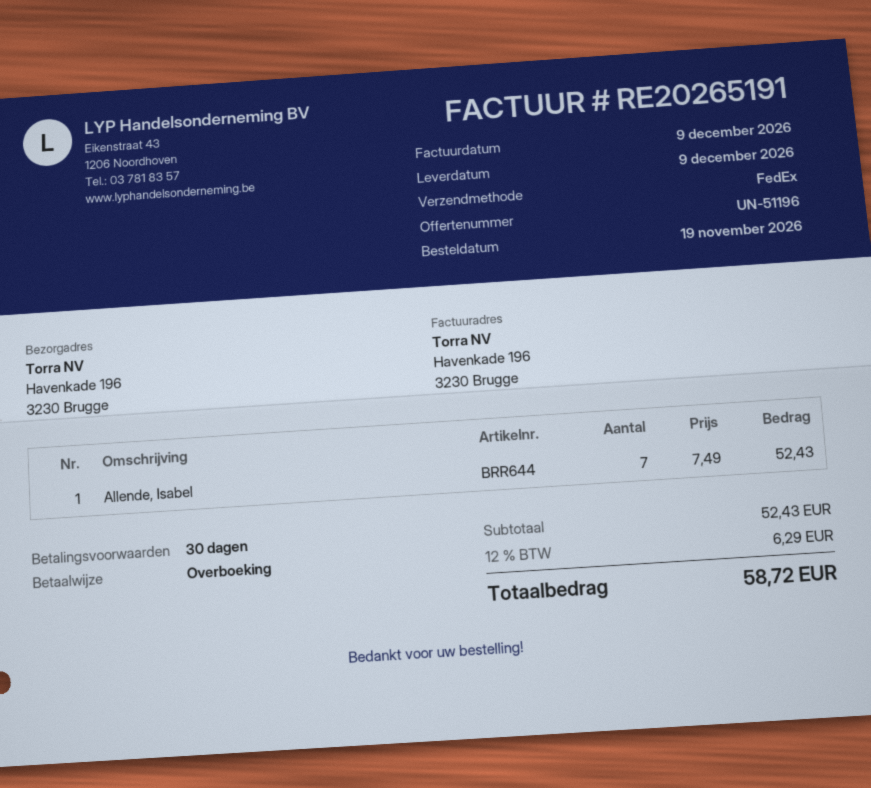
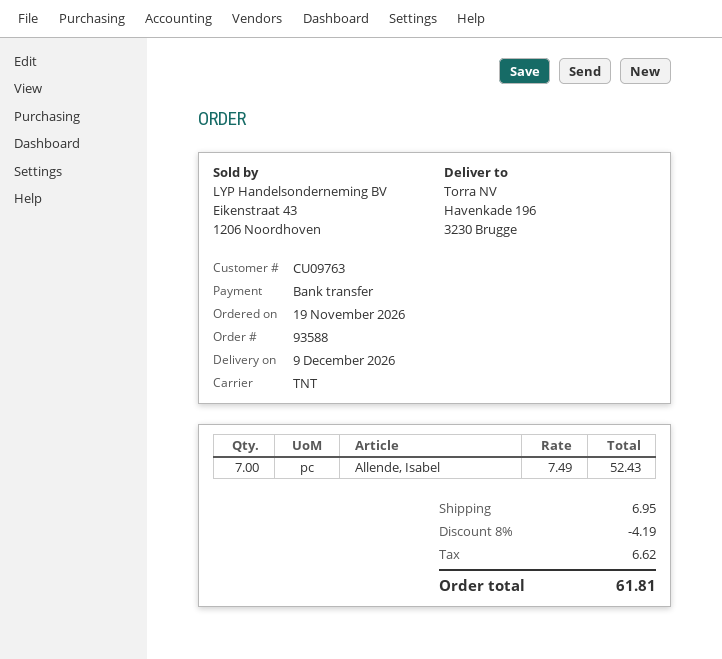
shipping method: FedEx -> TNT
discount: none -> 8% = 4.19
shipping: none -> 6.95
tax: 6.29 -> 6.62
total: 58.72 -> 61.81

